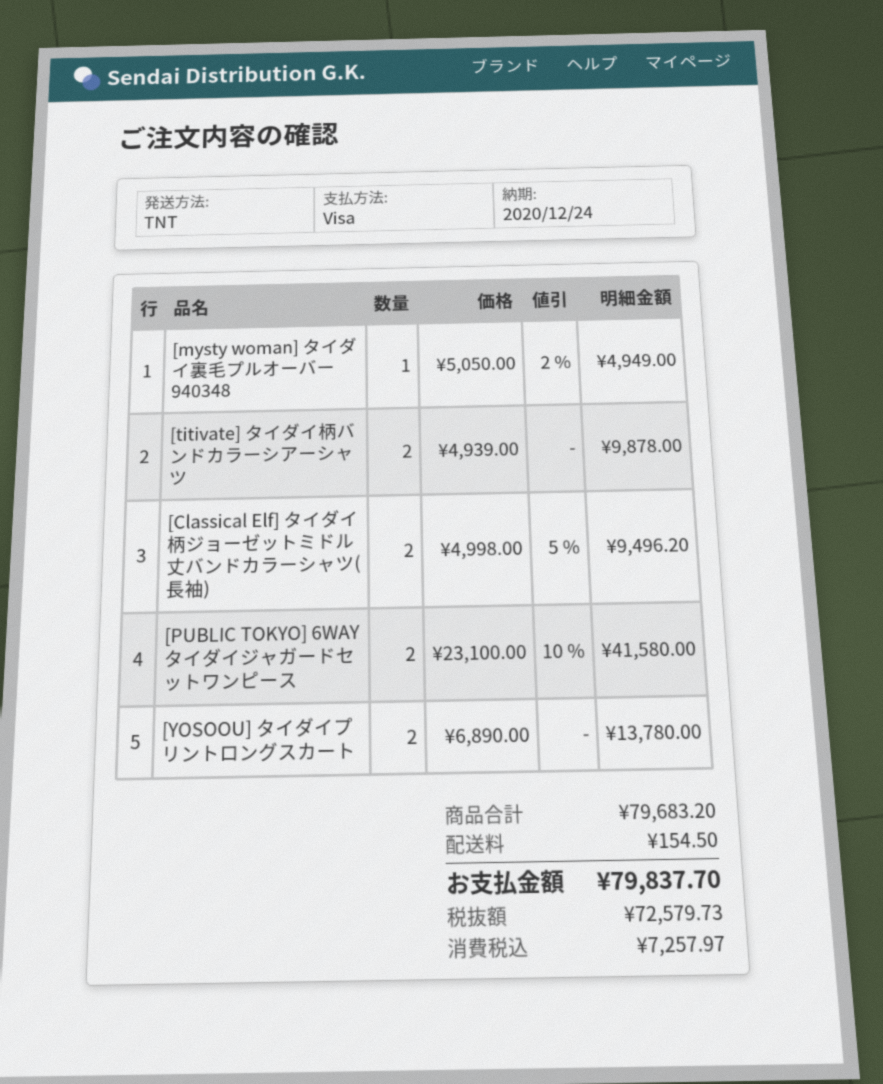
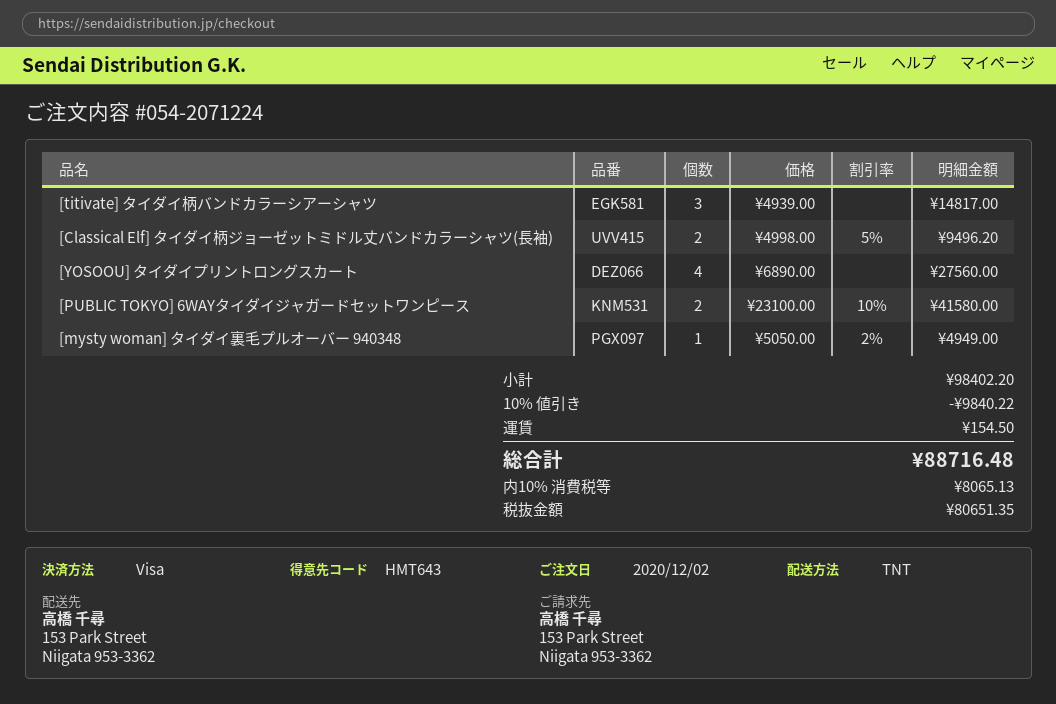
[titivate] タイダイ柄バンドカラーシアーシャツ: 2 x 4939.00 = 9878.00 -> 3 x 4939.00 = 14817.00
[YOSOOU] タイダイプリントロングスカート: 2 x 6890.00 = 13780.00 -> 4 x 6890.00 = 27560.00
subtotal: 79683.20 -> 98402.20
discount: none -> 10% = 9840.22
net: 72579.73 -> 80651.35
tax: 7257.97 -> 8065.13
total: 79837.70 -> 88716.48

